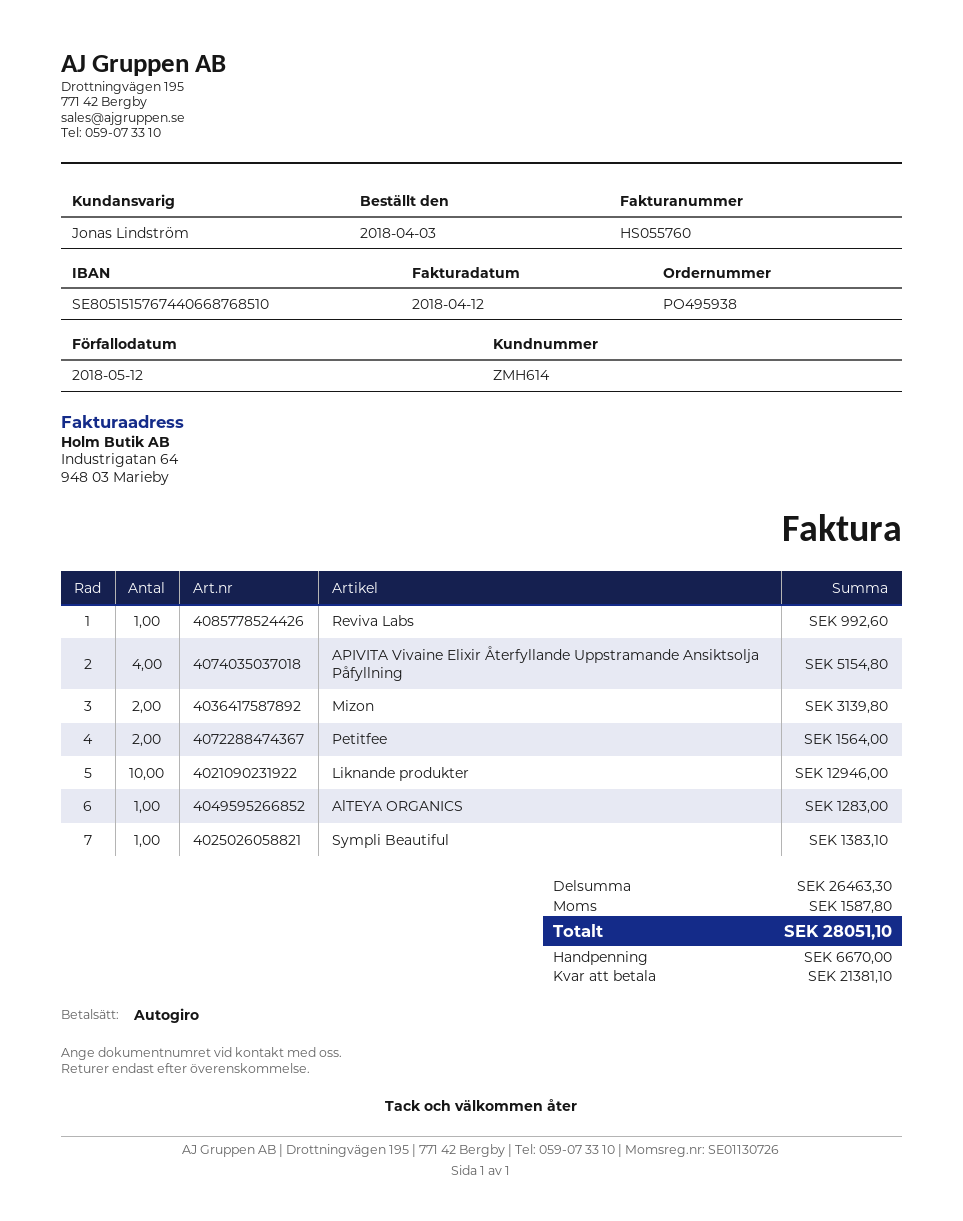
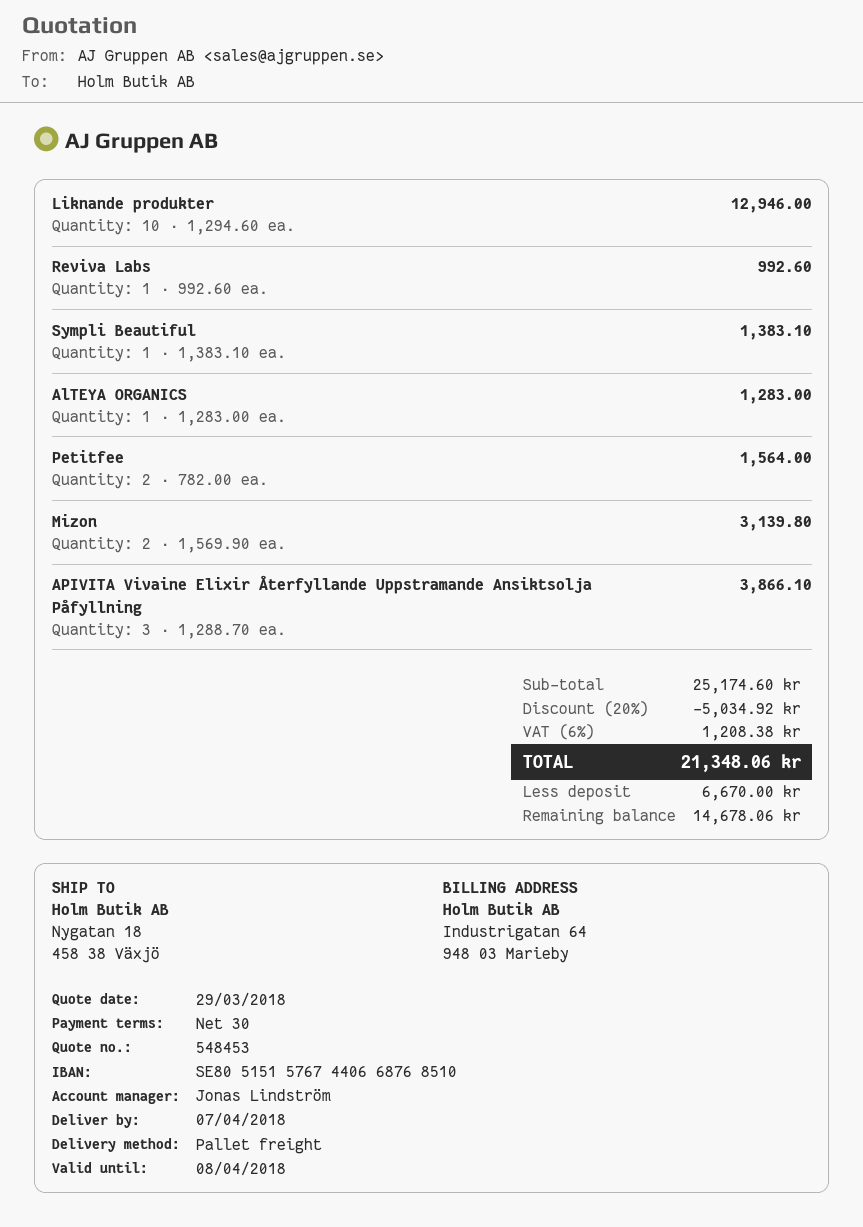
APIVITA Vivaine Elixir Återfyllande Uppstramande Ansiktsolja Påfyllning: 4 for 5154.80 -> 3 for 3866.10
subtotal: 26463.30 -> 25174.60
discount: none -> 20% = 5034.92
tax: 1587.80 -> 1208.38
total: 28051.10 -> 21348.06
balance: 21381.10 -> 14678.06

